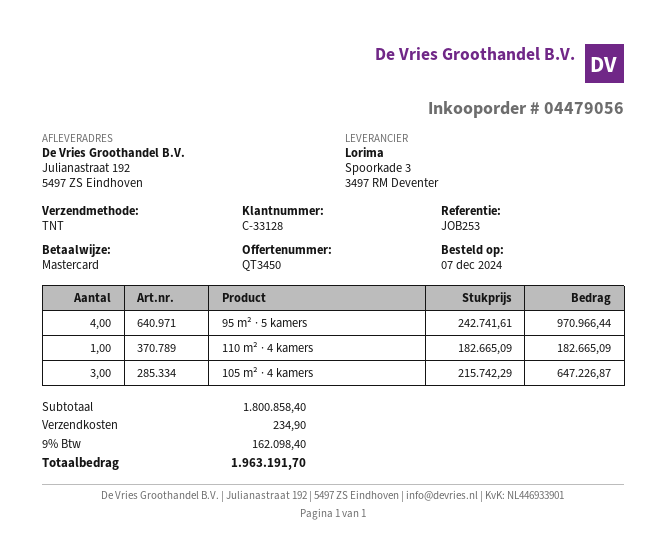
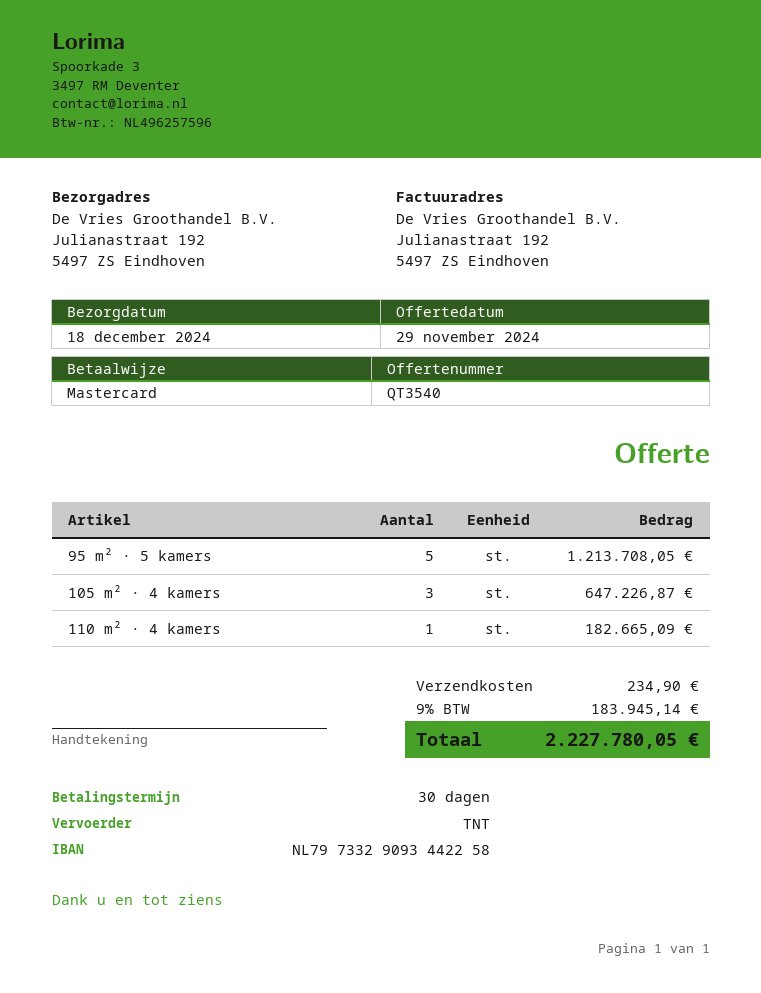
quote number: QT3450 -> QT3540
95 m² · 5 kamers: 4 for 970966.44 -> 5 for 1213708.05
tax: 9% = 162098.40 -> 9% = 183945.14
total: 1963191.70 -> 2227780.05

